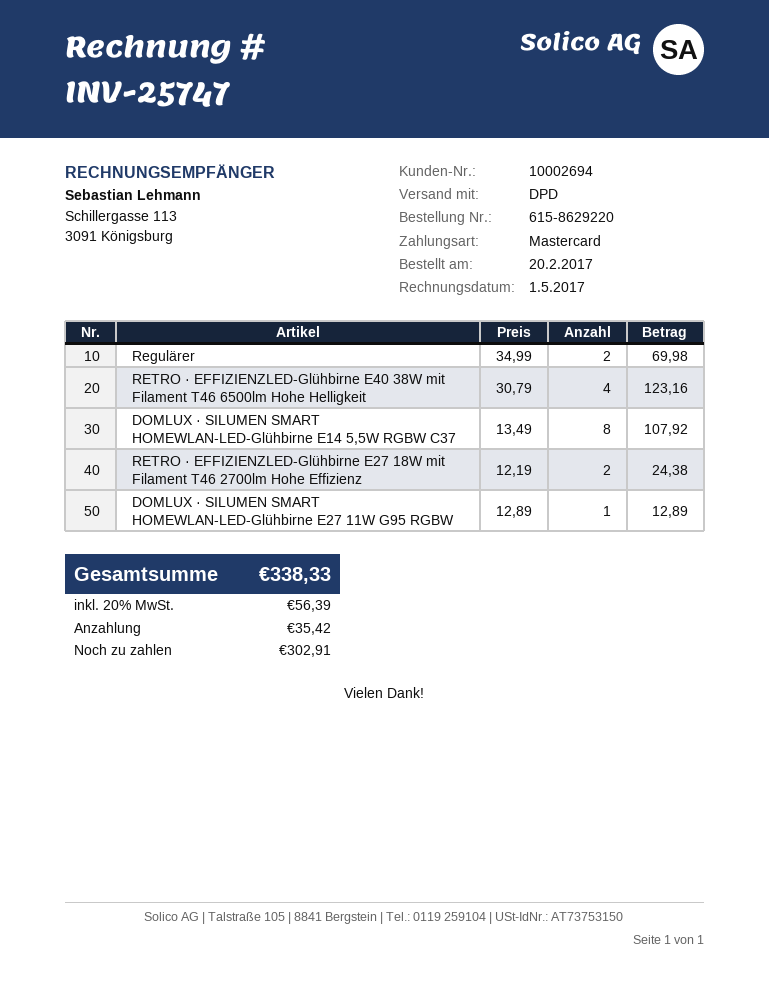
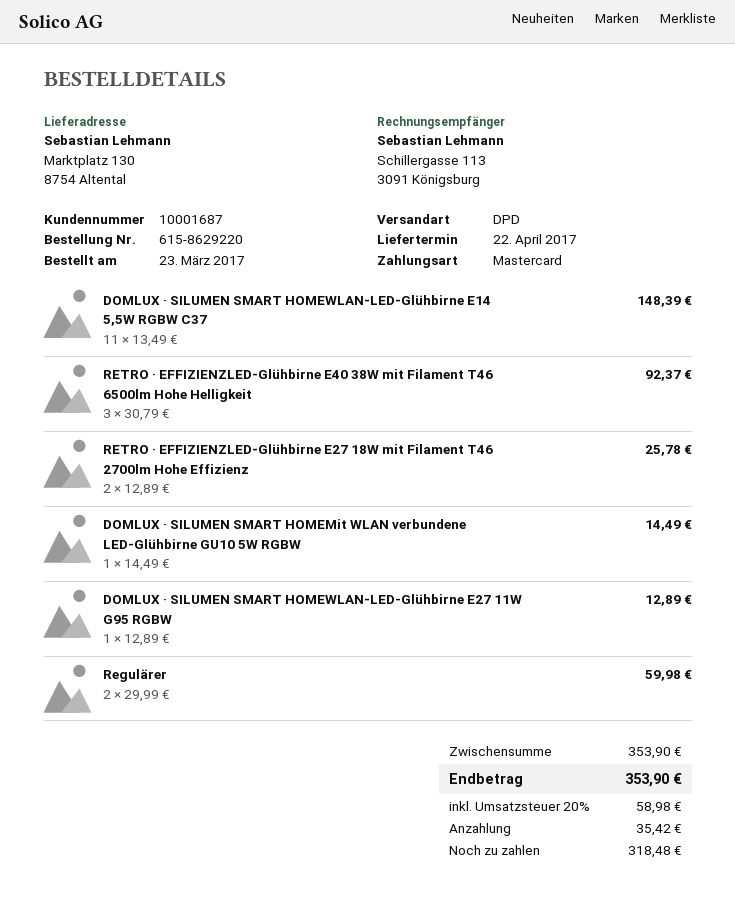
order date: 2017-02-20 -> 2017-03-23
customer number: 10002694 -> 10001687
Regulärer: 2 x 34.99 = 69.98 -> 2 x 29.99 = 59.98
RETRO · EFFIZIENZLED-Glühbirne E40 38W mit Filament T46 6500lm Hohe Helligkeit: 4 x 30.79 = 123.16 -> 3 x 30.79 = 92.37
DOMLUX · SILUMEN SMART HOMEWLAN-LED-Glühbirne E14 5,5W RGBW C37: 8 x 13.49 = 107.92 -> 11 x 13.49 = 148.39
RETRO · EFFIZIENZLED-Glühbirne E27 18W mit Filament T46 2700lm Hohe Effizienz: 2 x 12.19 = 24.38 -> 2 x 12.89 = 25.78
DOMLUX · SILUMEN SMART HOMEMit WLAN verbundene LED-Glühbirne GU10 5W RGBW: none -> 1 x 14.49 = 14.49
tax: 20% = 56.39 -> 20% = 58.98
total: 338.33 -> 353.90
balance: 302.91 -> 318.48

